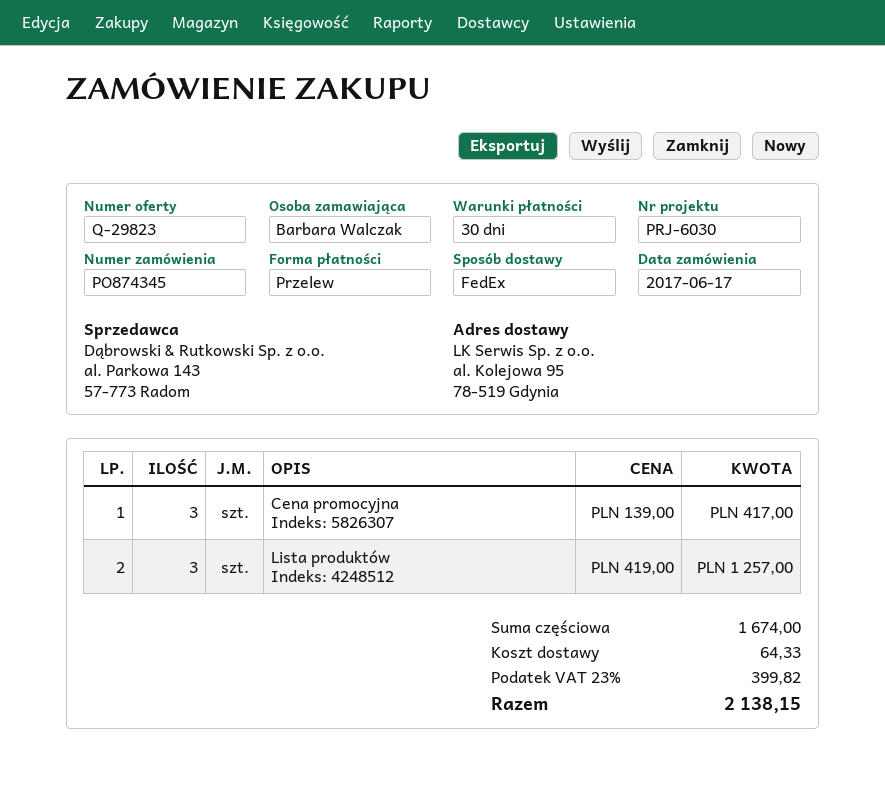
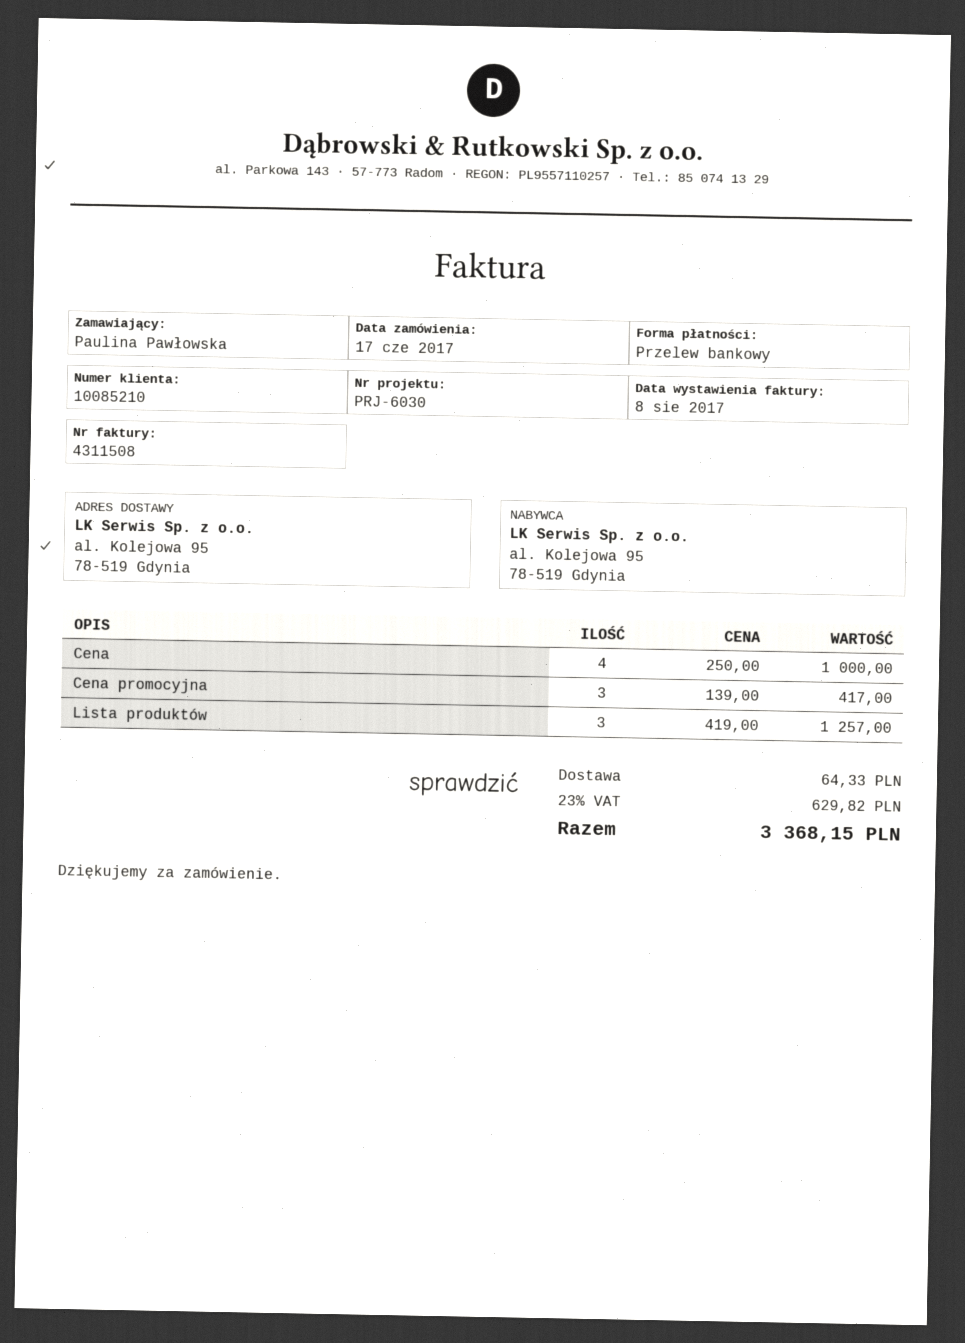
ordered by: Barbara Walczak -> Paulina Pawłowska
Cena: none -> 4 x 250.00 = 1000.00
tax: 23% = 399.82 -> 23% = 629.82
total: 2138.15 -> 3368.15

